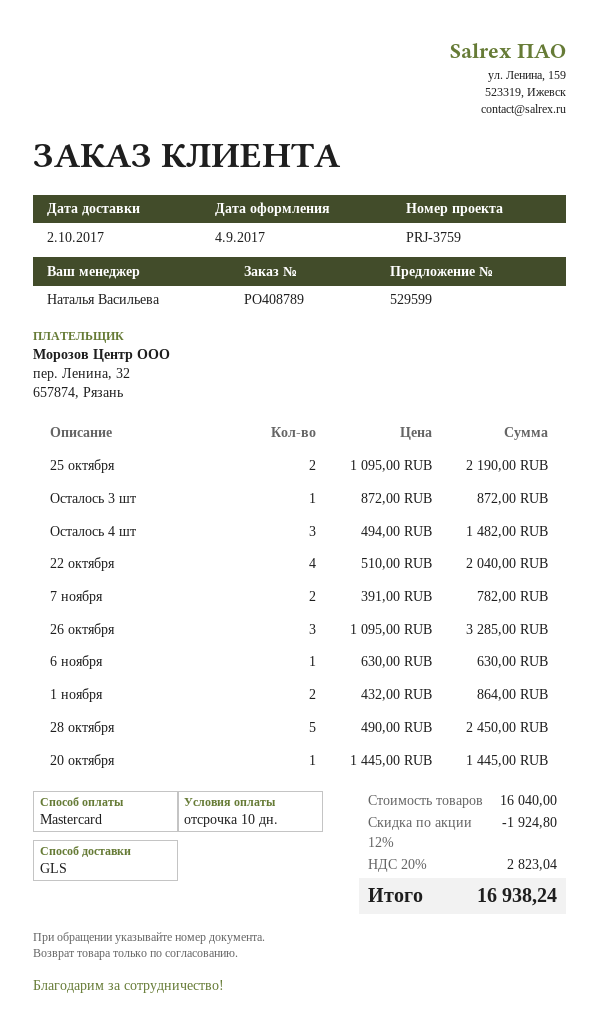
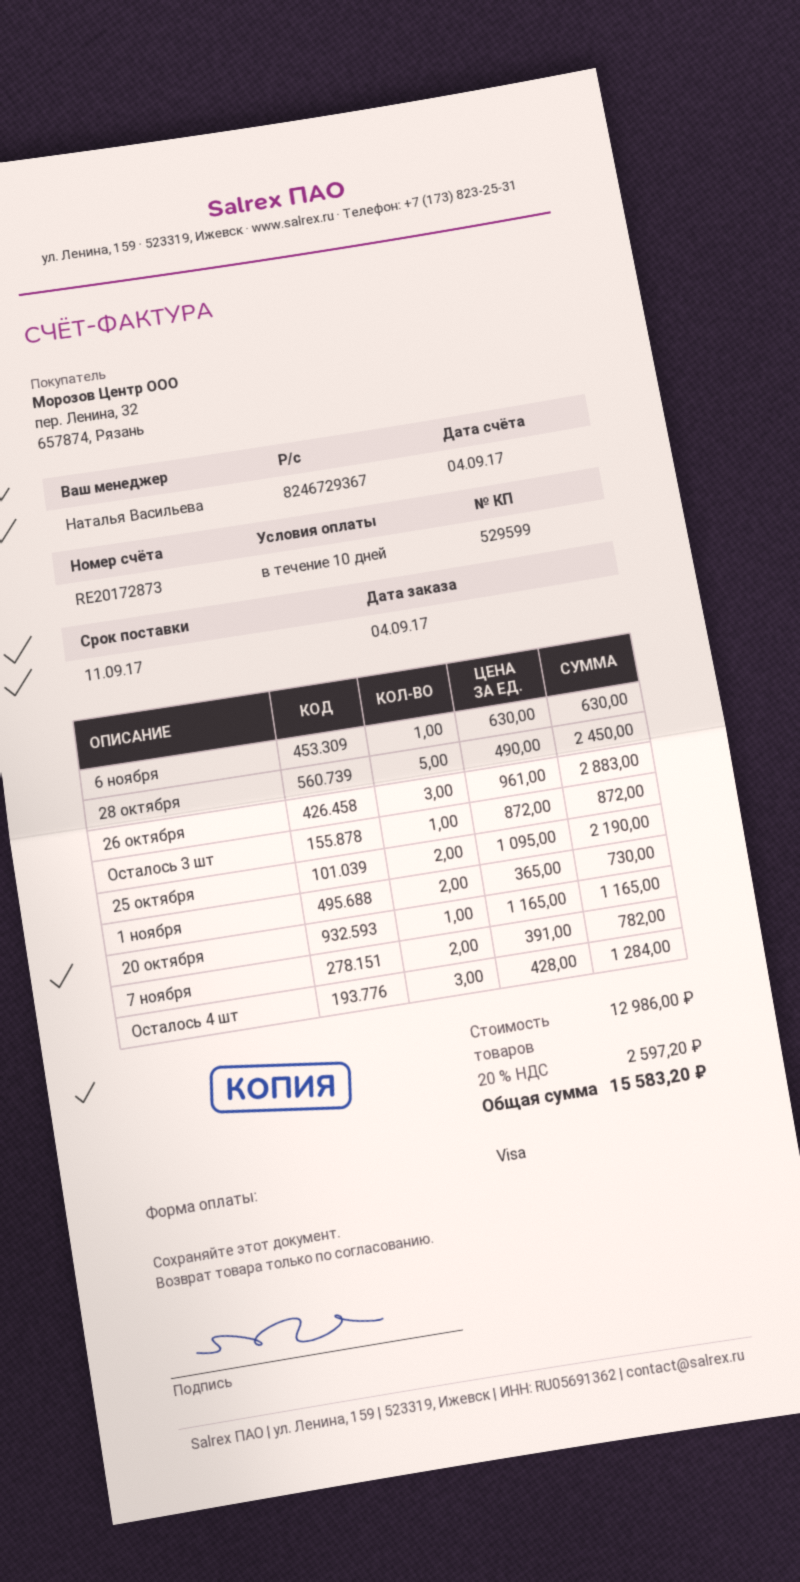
delivery date: 2017-10-02 -> 2017-09-11
payment method: Mastercard -> Visa
Осталось 4 шт: 3 x 494.00 = 1482.00 -> 3 x 428.00 = 1284.00
22 октября: 4 x 510.00 = 2040.00 -> none
26 октября: 3 x 1095.00 = 3285.00 -> 3 x 961.00 = 2883.00
1 ноября: 2 x 432.00 = 864.00 -> 2 x 365.00 = 730.00
20 октября: 1 x 1445.00 = 1445.00 -> 1 x 1165.00 = 1165.00
subtotal: 16040.00 -> 12986.00
discount: 12% = 1924.80 -> none
tax: 20% = 2823.04 -> 20% = 2597.20
total: 16938.24 -> 15583.20

